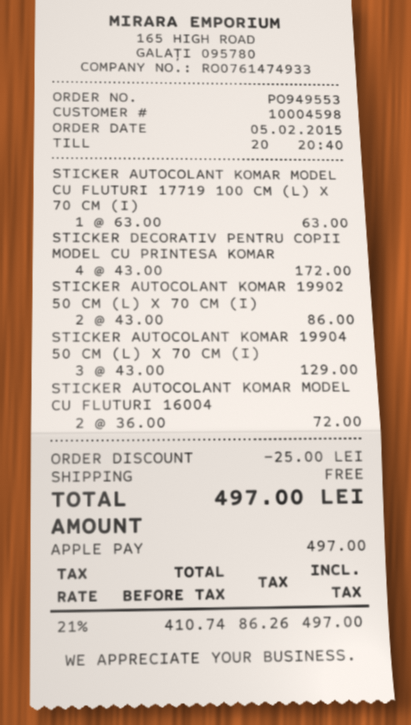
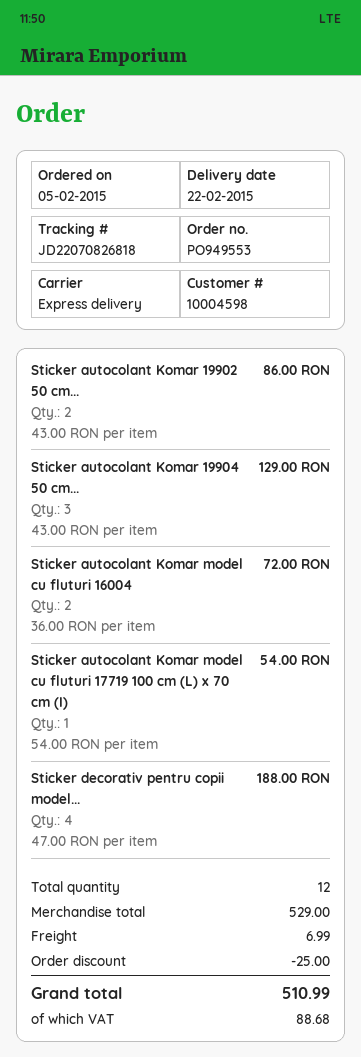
STICKER AUTOCOLANT KOMAR MODEL CU FLUTURI 17719 100 CM (L) X 70 CM (I): 1 x 63.00 = 63.00 -> 1 x 54.00 = 54.00
STICKER DECORATIV PENTRU COPII MODEL CU PRINTESA KOMAR: 4 x 43.00 = 172.00 -> 4 x 47.00 = 188.00
shipping: 0.00 -> 6.99
tax: 86.26 -> 88.68
total: 497.00 -> 510.99

